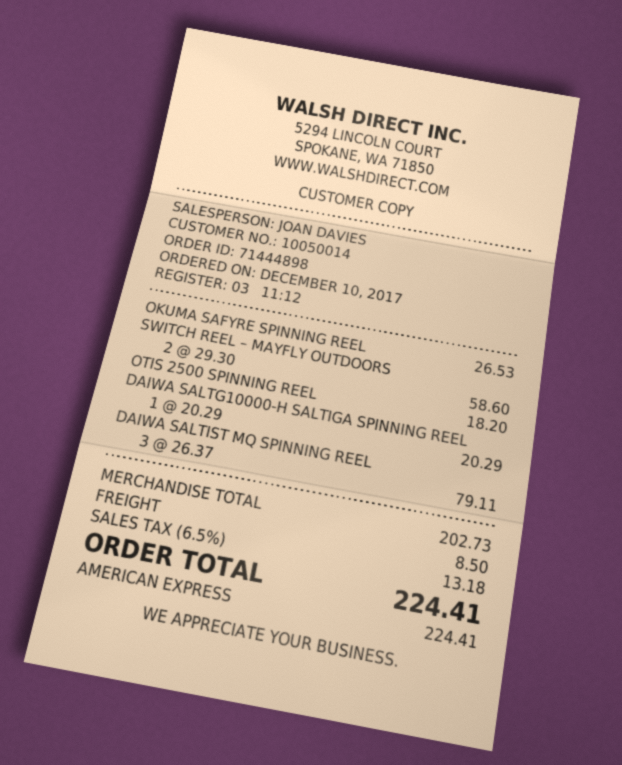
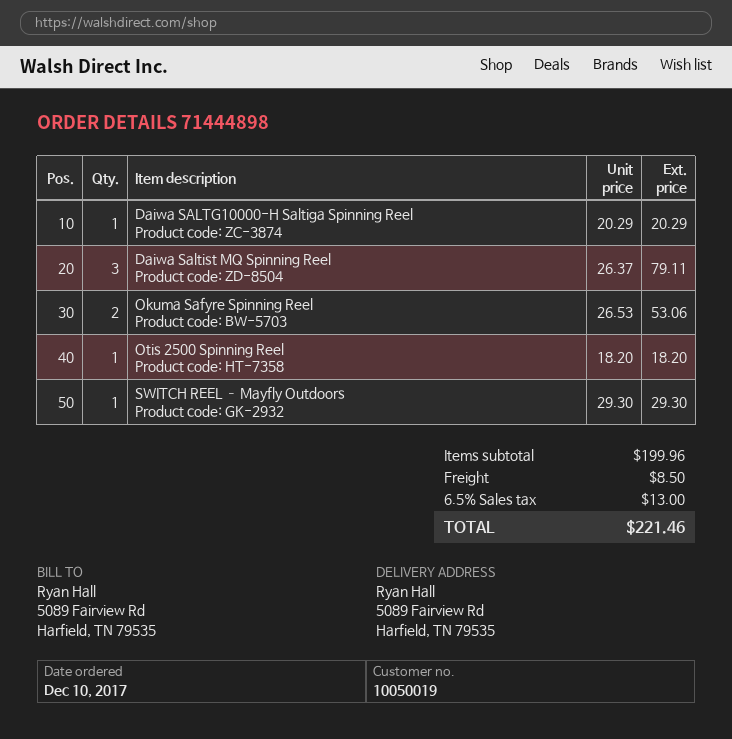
customer number: 10050014 -> 10050019
OKUMA SAFYRE SPINNING REEL: 1 x 26.53 = 26.53 -> 2 x 26.53 = 53.06
SWITCH REEL – MAYFLY OUTDOORS: 2 x 29.30 = 58.60 -> 1 x 29.30 = 29.30
subtotal: 202.73 -> 199.96
tax: 6.5% = 13.18 -> 6.5% = 13.00
total: 224.41 -> 221.46

